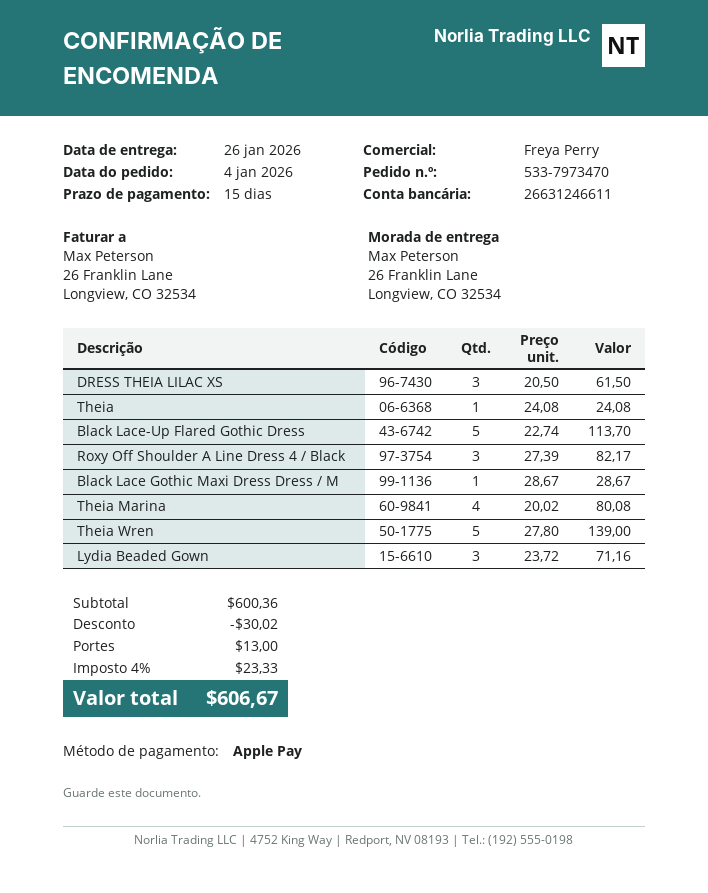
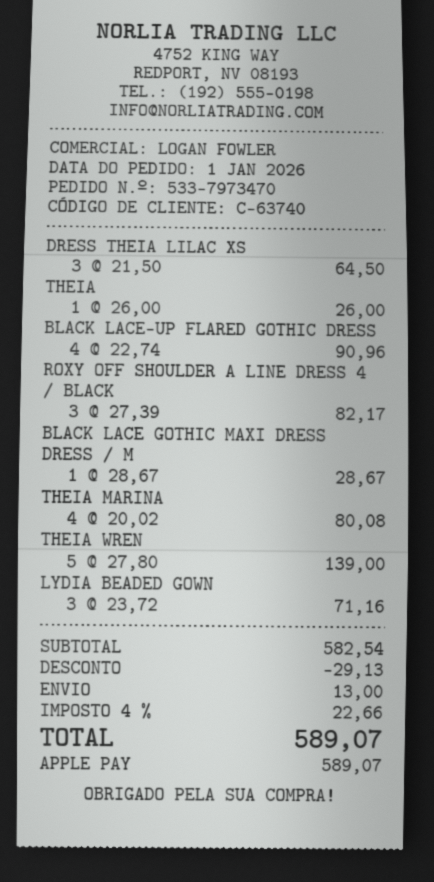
order date: 2026-01-04 -> 2026-01-01
sales rep: Freya Perry -> LOGAN FOWLER
DRESS THEIA LILAC XS: 3 x 20.50 = 61.50 -> 3 x 21.50 = 64.50
Theia: 1 x 24.08 = 24.08 -> 1 x 26.00 = 26.00
Black Lace-Up Flared Gothic Dress: 5 x 22.74 = 113.70 -> 4 x 22.74 = 90.96
subtotal: 600.36 -> 582.54
discount: 30.02 -> 29.13
tax: 4% = 23.33 -> 4% = 22.66
total: 606.67 -> 589.07

